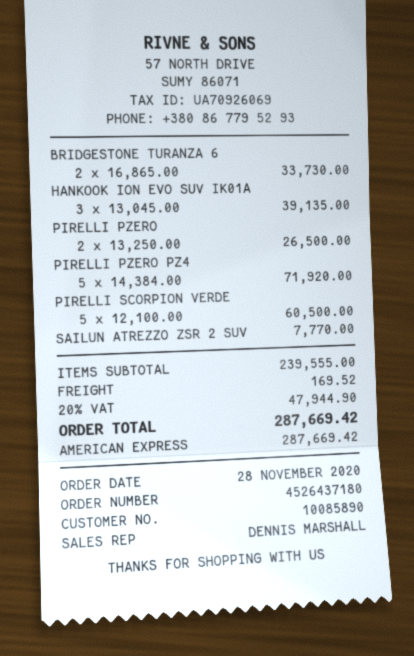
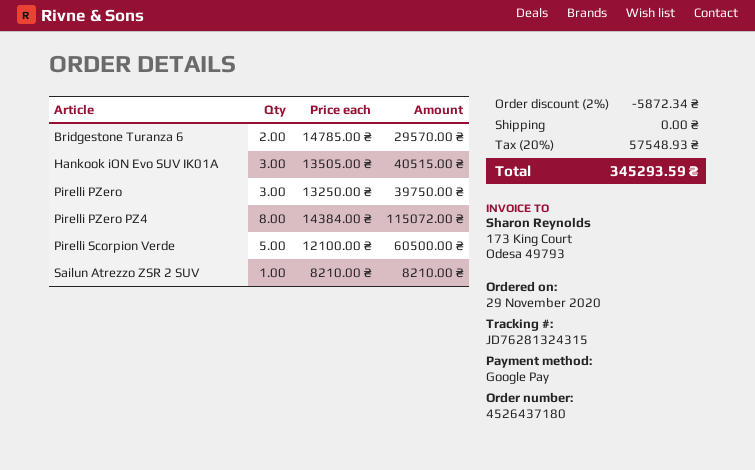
order date: 2020-11-28 -> 2020-11-29
payment method: American Express -> Google Pay
BRIDGESTONE TURANZA 6: 2 x 16865.00 = 33730.00 -> 2 x 14785.00 = 29570.00
HANKOOK ION EVO SUV IK01A: 3 x 13045.00 = 39135.00 -> 3 x 13505.00 = 40515.00
PIRELLI PZERO: 2 x 13250.00 = 26500.00 -> 3 x 13250.00 = 39750.00
PIRELLI PZERO PZ4: 5 x 14384.00 = 71920.00 -> 8 x 14384.00 = 115072.00
SAILUN ATREZZO ZSR 2 SUV: 1 x 7770.00 = 7770.00 -> 1 x 8210.00 = 8210.00
discount: none -> 2% = 5872.34
shipping: 169.52 -> 0.00
tax: 20% = 47944.90 -> 20% = 57548.93
total: 287669.42 -> 345293.59

